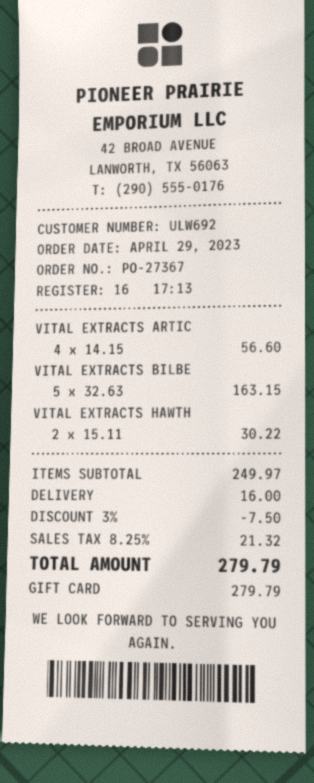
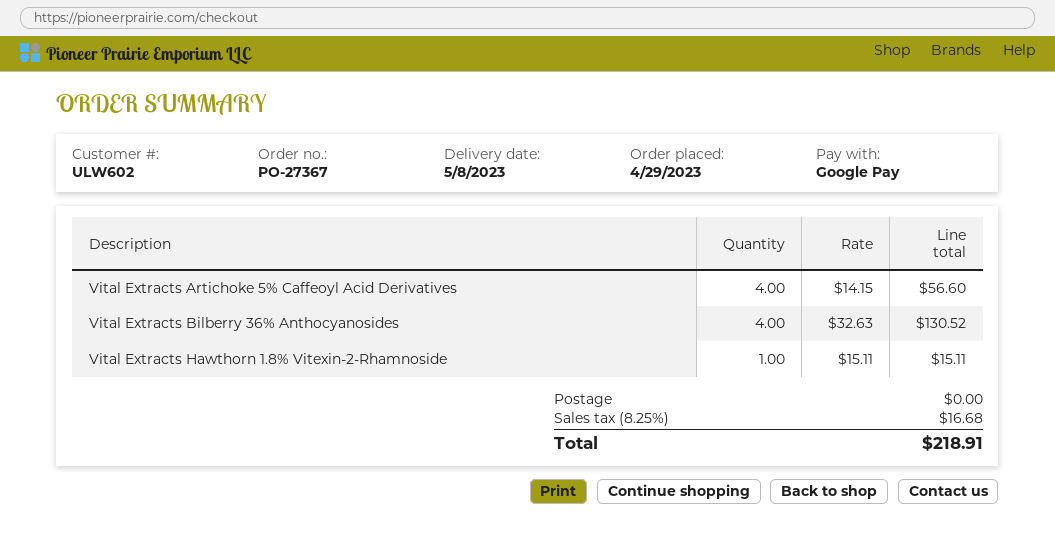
customer number: ULW692 -> ULW602
payment method: gift card -> Google Pay
VITAL EXTRACTS BILBE: 5 x 32.63 = 163.15 -> 4 x 32.63 = 130.52
VITAL EXTRACTS HAWTH: 2 x 15.11 = 30.22 -> 1 x 15.11 = 15.11
discount: 3% = 7.50 -> none
shipping: 16.00 -> 0.00
tax: 8.25% = 21.32 -> 8.25% = 16.68
total: 279.79 -> 218.91

